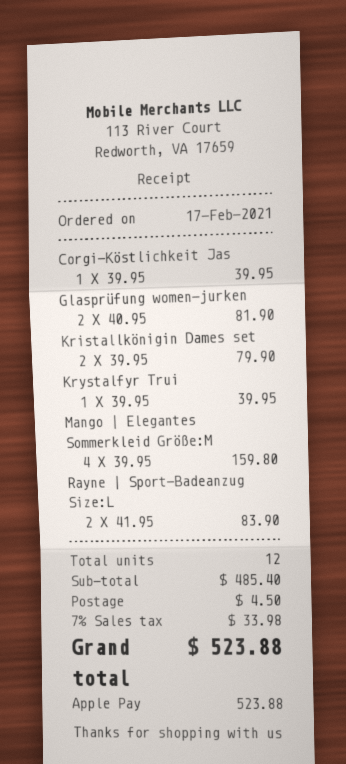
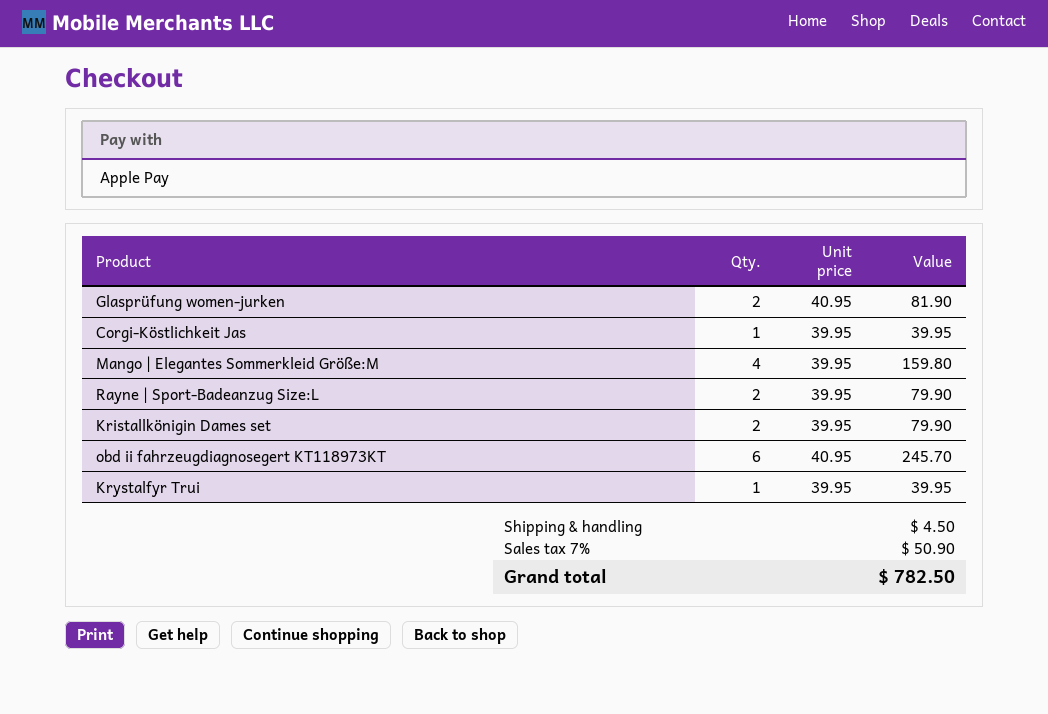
Rayne | Sport-Badeanzug Size:L: 2 x 41.95 = 83.90 -> 2 x 39.95 = 79.90
obd ii fahrzeugdiagnosegert KT118973KT: none -> 6 x 40.95 = 245.70
tax: 7% = 33.98 -> 7% = 50.90
total: 523.88 -> 782.50

